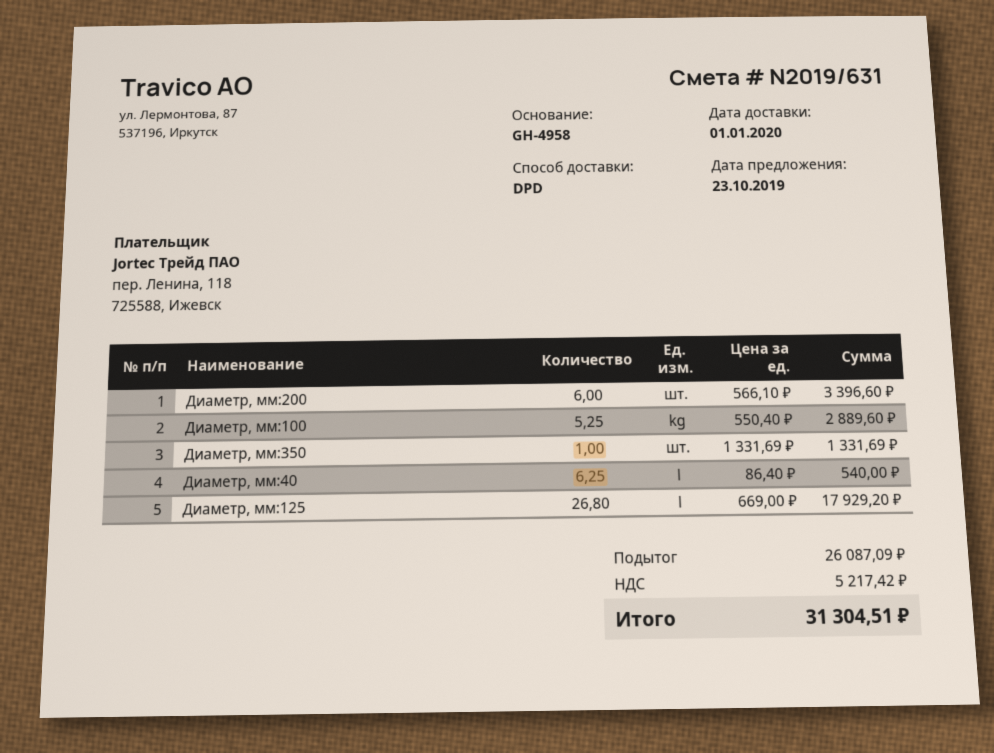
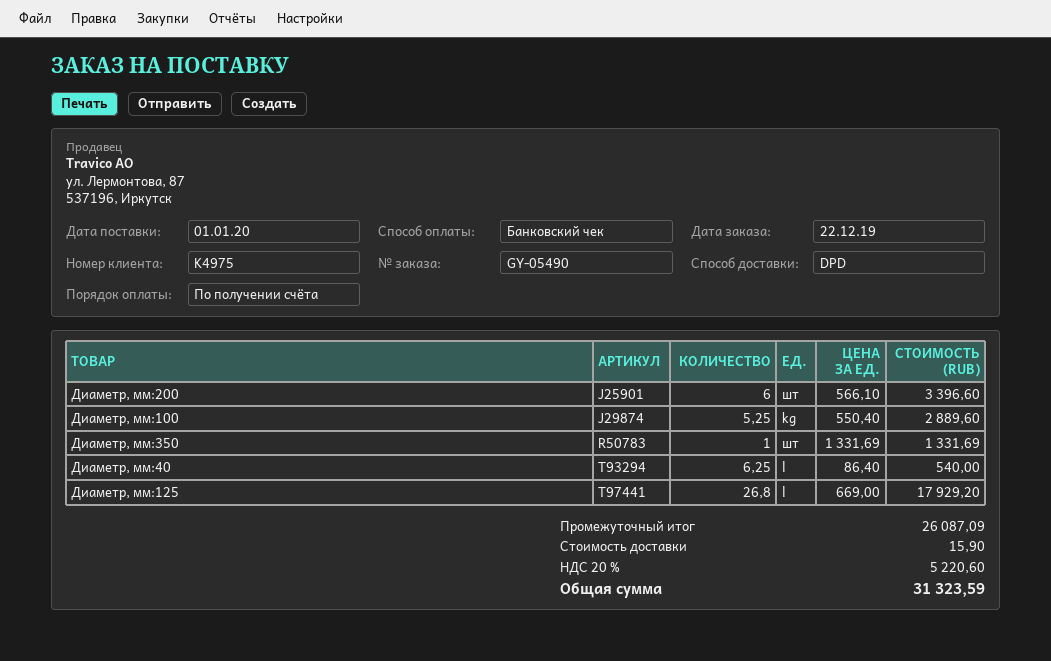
shipping: none -> 15.90
tax: 5217.42 -> 5220.60
total: 31304.51 -> 31323.59

